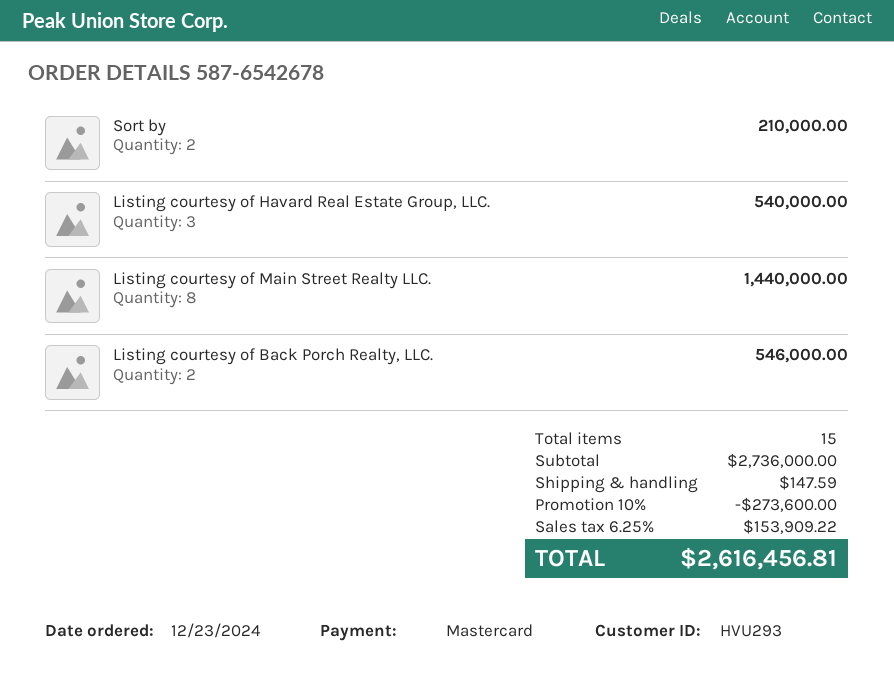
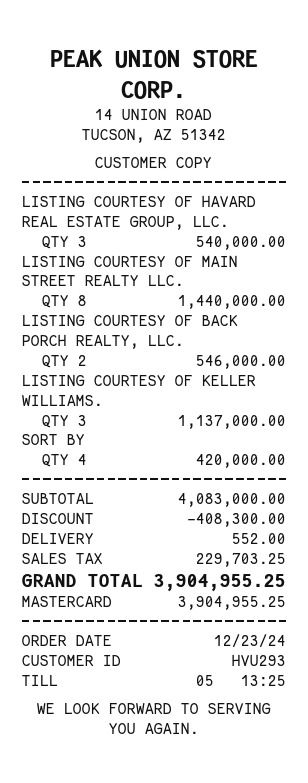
Sort by: 2 for 210000.00 -> 4 for 420000.00
LISTING COURTESY OF KELLER WILLIAMS.: none -> 3 for 1137000.00
subtotal: 2736000.00 -> 4083000.00
discount: 273600.00 -> 408300.00
shipping: 147.59 -> 552.00
tax: 153909.22 -> 229703.25
total: 2616456.81 -> 3904955.25

